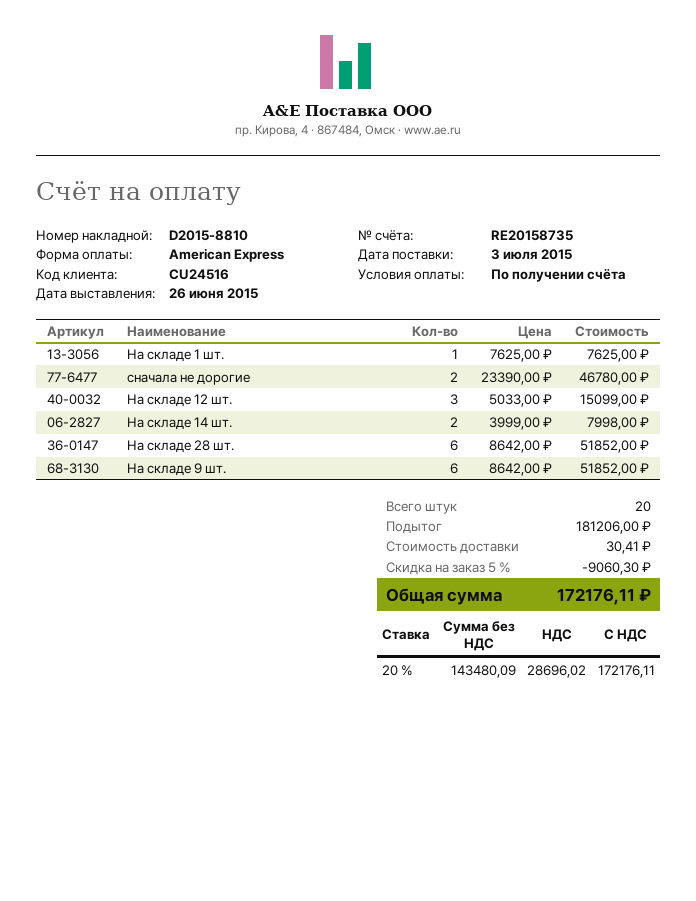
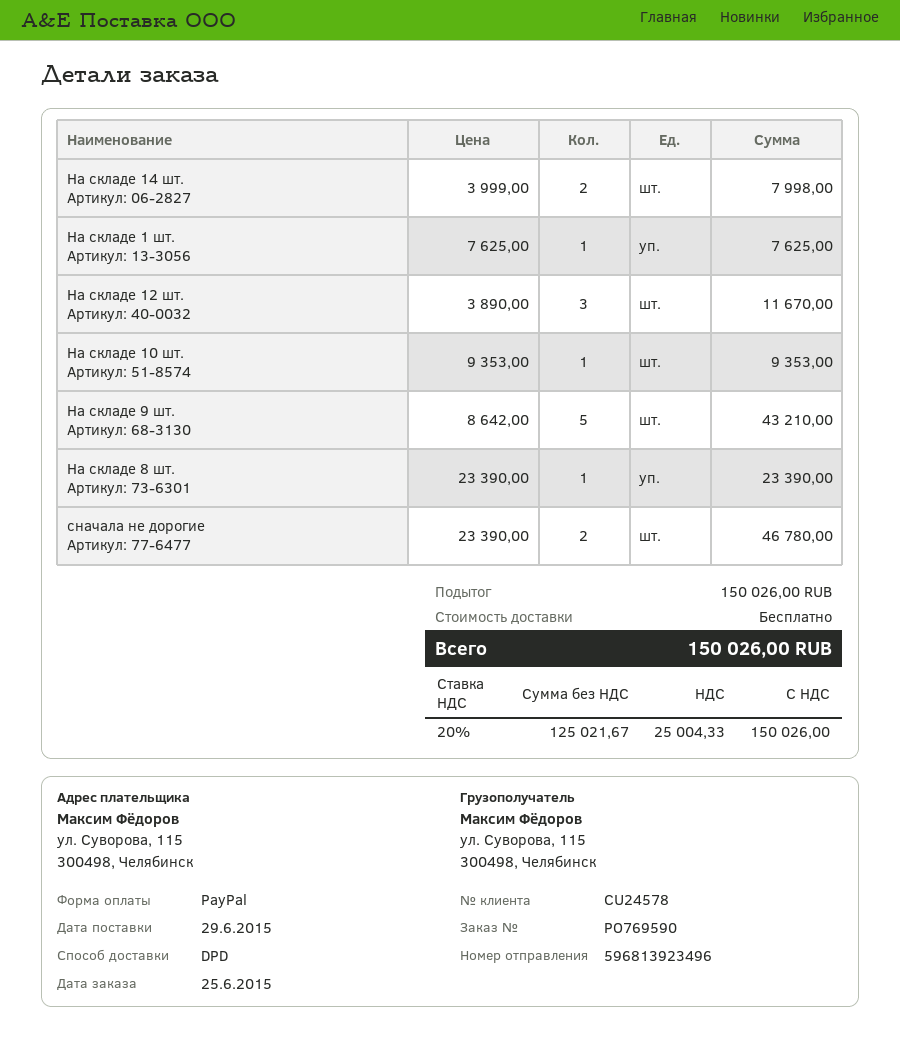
delivery date: 2015-07-03 -> 2015-06-29
customer number: CU24516 -> CU24578
payment method: American Express -> PayPal
На складе 12 шт.: 3 x 5033.00 = 15099.00 -> 3 x 3890.00 = 11670.00
На складе 28 шт.: 6 x 8642.00 = 51852.00 -> none
На складе 9 шт.: 6 x 8642.00 = 51852.00 -> 5 x 8642.00 = 43210.00
На складе 10 шт.: none -> 1 x 9353.00 = 9353.00
На складе 8 шт.: none -> 1 x 23390.00 = 23390.00
subtotal: 181206.00 -> 150026.00
discount: 5% = 9060.30 -> none
shipping: 30.41 -> 0.00
net: 143480.09 -> 125021.67
tax: 20% = 28696.02 -> 20% = 25004.33
total: 172176.11 -> 150026.00

